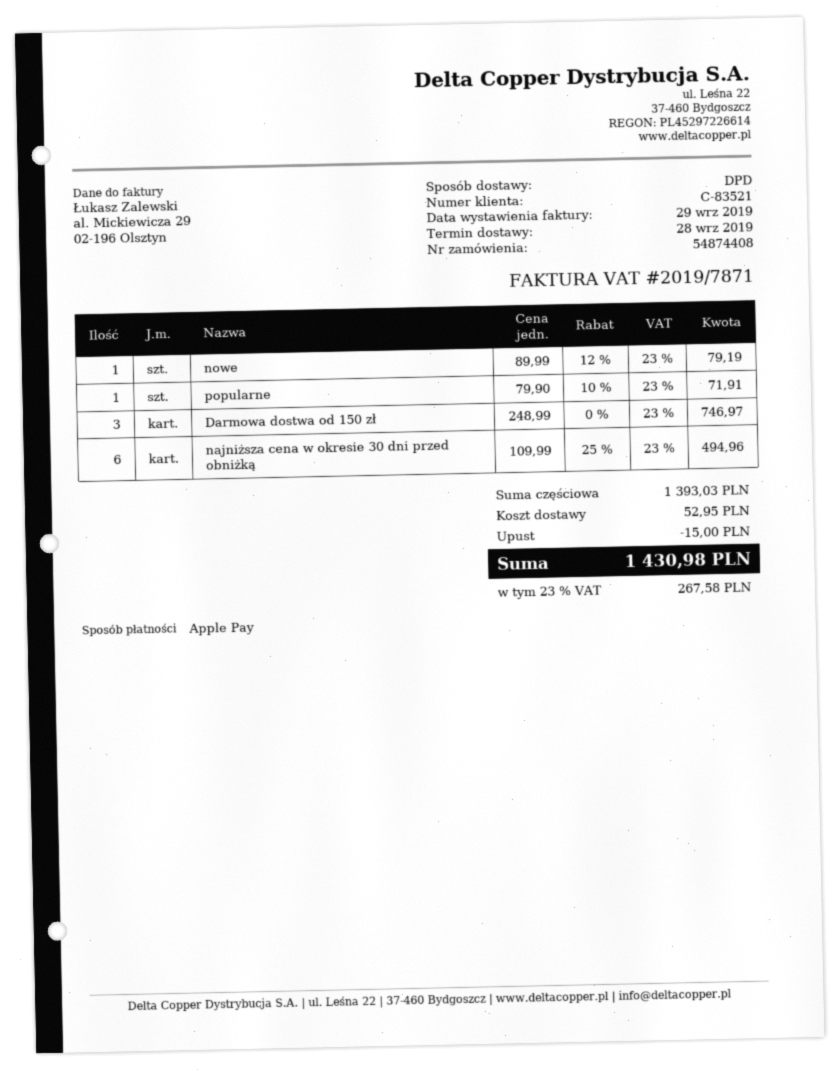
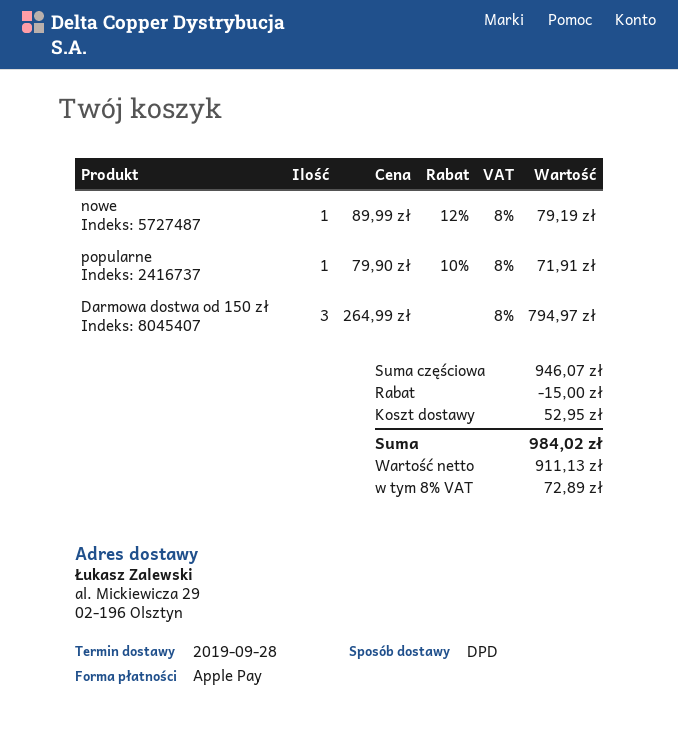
Darmowa dostwa od 150 zł: 3 x 248.99 = 746.97 -> 3 x 264.99 = 794.97
najniższa cena w okresie 30 dni przed obniżką: 6 x 109.99 - 25% = 494.96 -> none
subtotal: 1393.03 -> 946.07
tax: 23% = 267.58 -> 8% = 72.89
total: 1430.98 -> 984.02

